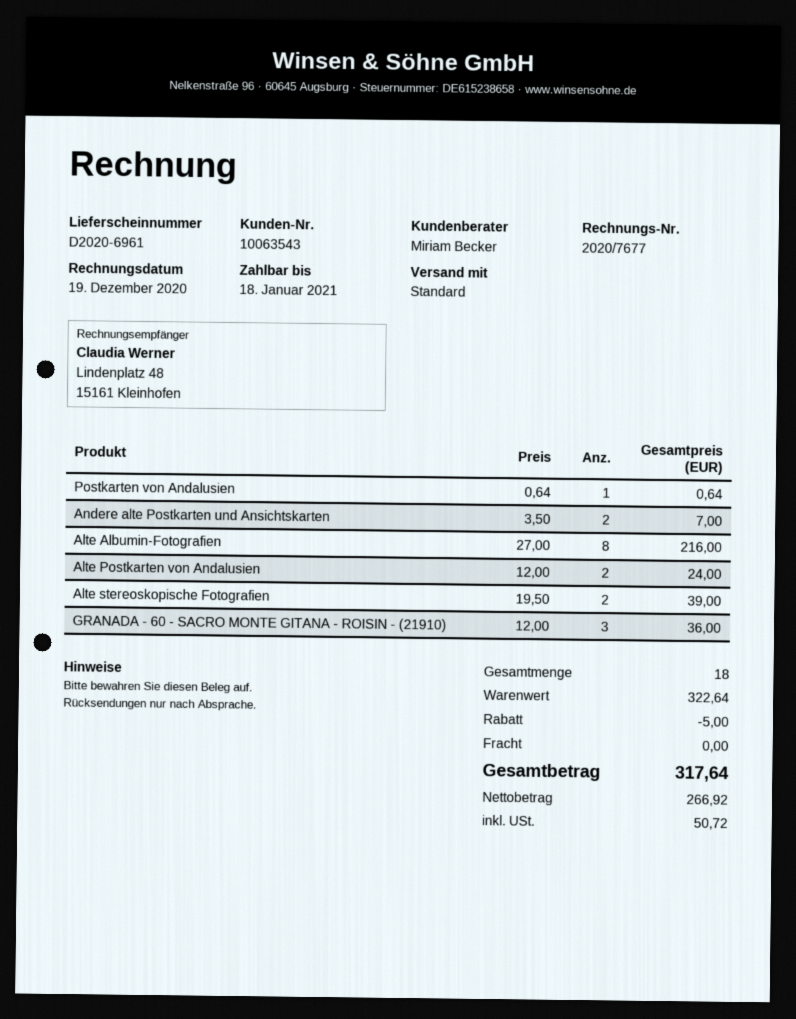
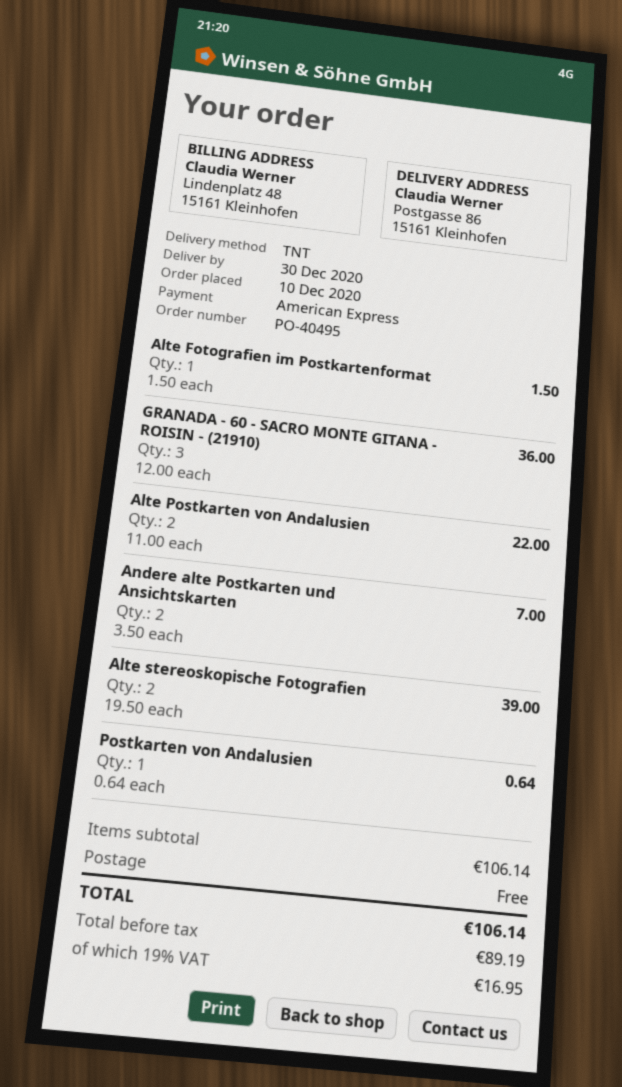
shipping method: standard -> TNT
Alte Albumin-Fotografien: 8 x 27.00 = 216.00 -> none
Alte Postkarten von Andalusien: 2 x 12.00 = 24.00 -> 2 x 11.00 = 22.00
Alte Fotografien im Postkartenformat: none -> 1 x 1.50 = 1.50
subtotal: 322.64 -> 106.14
discount: 5.00 -> none
net: 266.92 -> 89.19
tax: 50.72 -> 16.95
total: 317.64 -> 106.14

